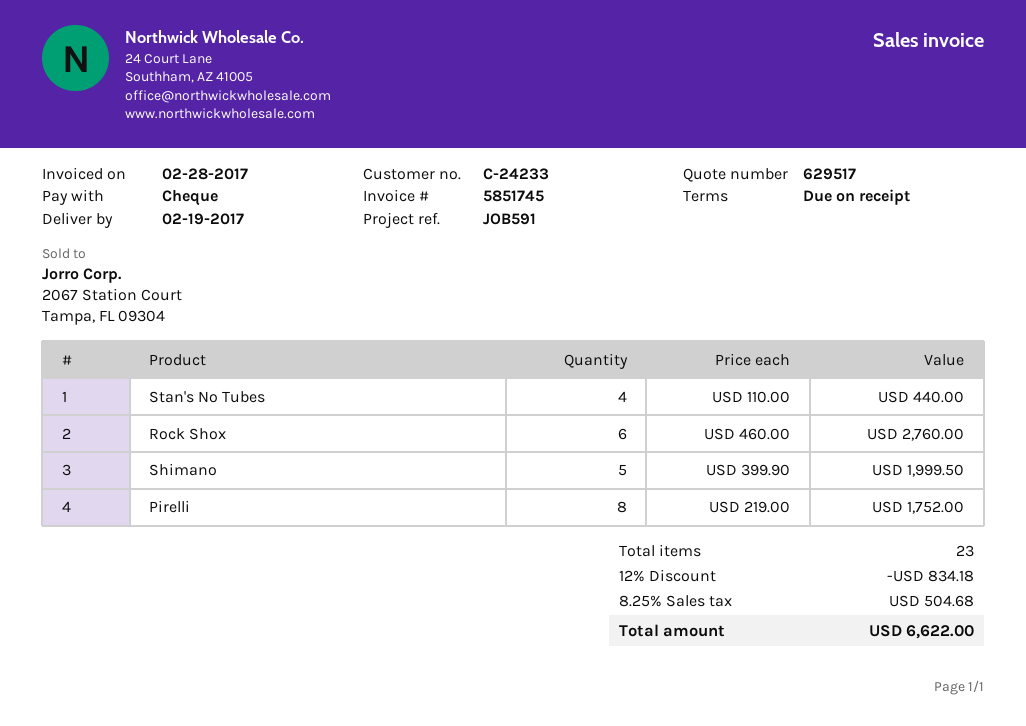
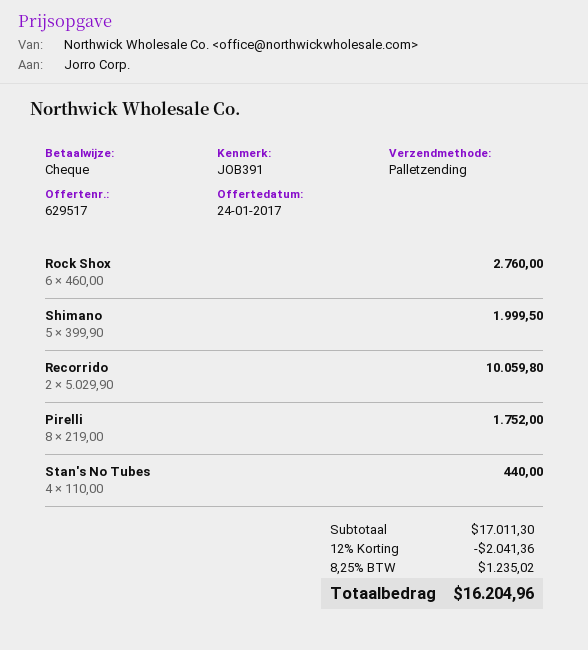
reference: JOB591 -> JOB391
Recorrido: none -> 2 x 5029.90 = 10059.80
discount: 12% = 834.18 -> 12% = 2041.36
tax: 8.25% = 504.68 -> 8.25% = 1235.02
total: 6622.00 -> 16204.96

